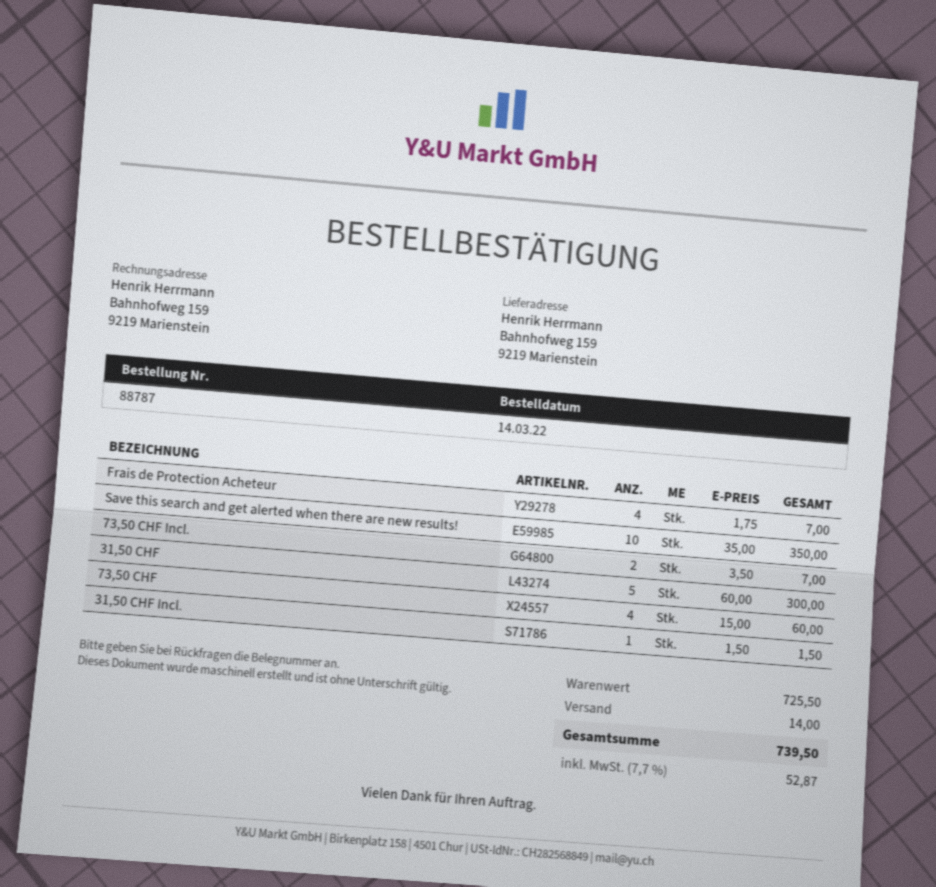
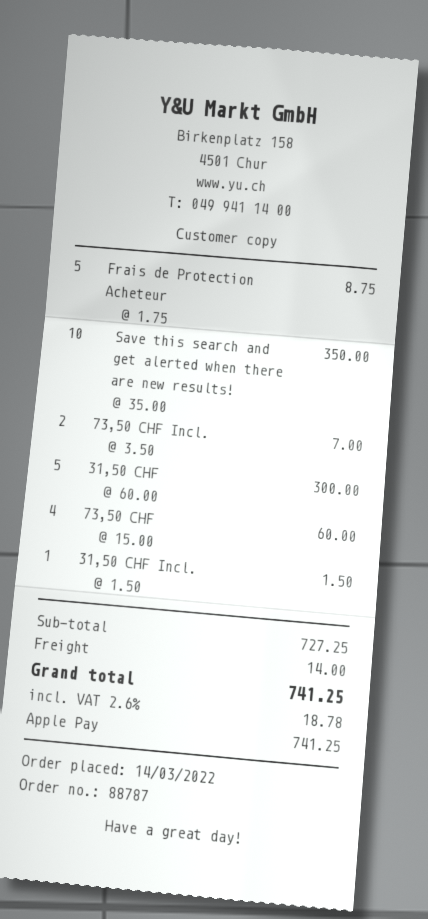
Frais de Protection Acheteur: 4 x 1.75 = 7.00 -> 5 x 1.75 = 8.75
subtotal: 725.50 -> 727.25
tax: 7.7% = 52.87 -> 2.6% = 18.78
total: 739.50 -> 741.25

